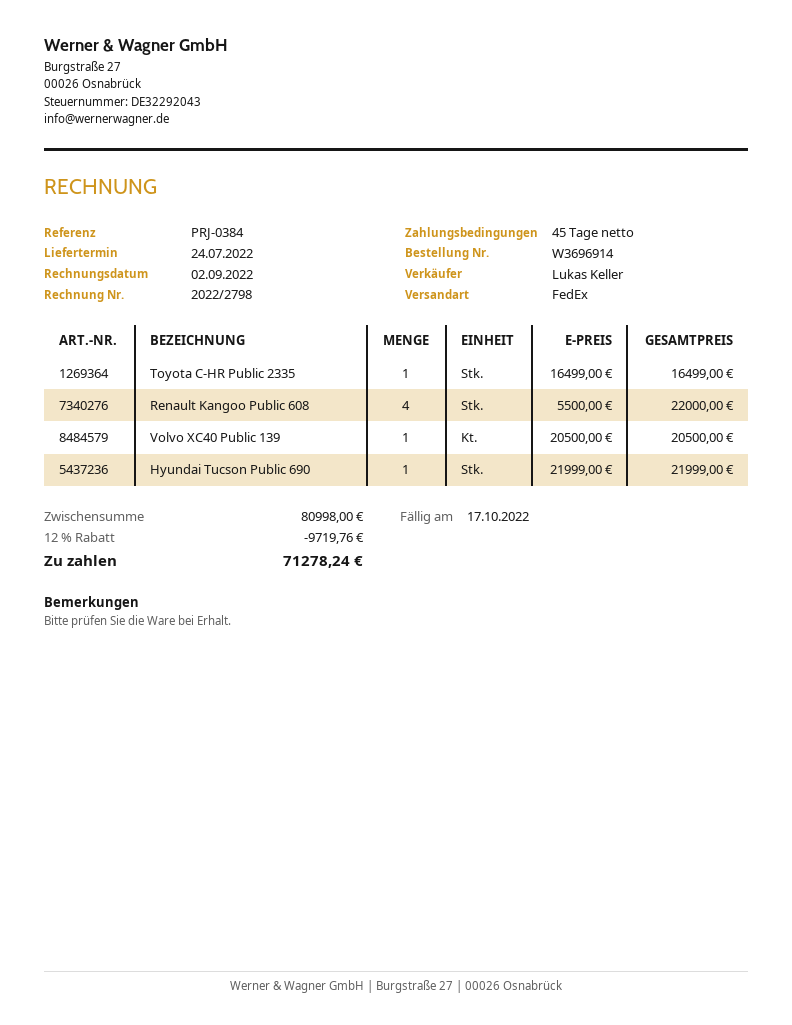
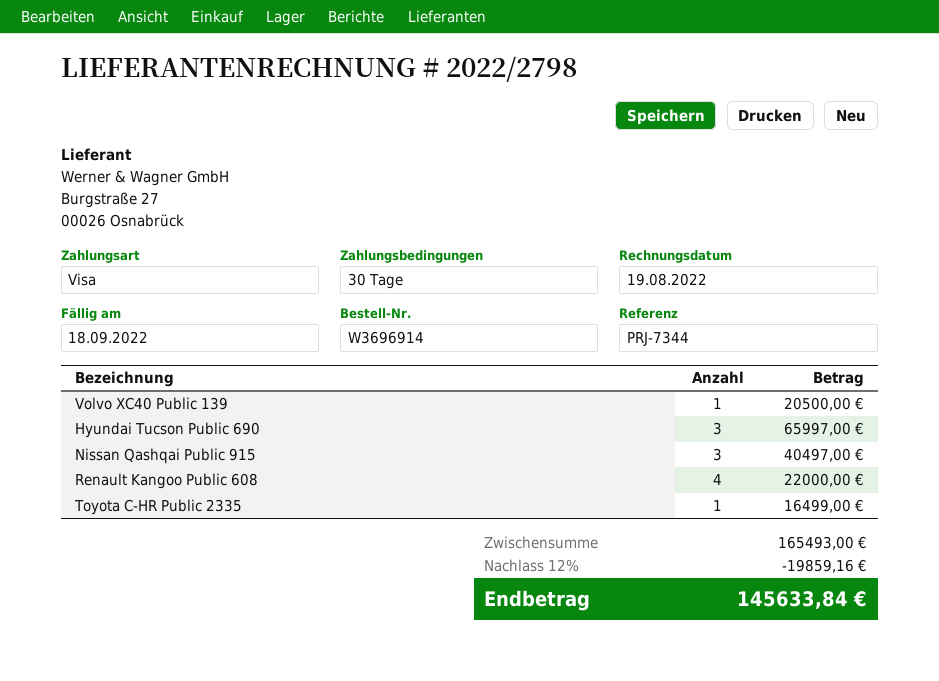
invoice date: 2022-09-02 -> 2022-08-19
payment terms: 45 days -> 30 days
due date: 2022-10-17 -> 2022-09-18
reference: PRJ-0384 -> PRJ-7344
Hyundai Tucson Public 690: 1 for 21999.00 -> 3 for 65997.00
Nissan Qashqai Public 915: none -> 3 for 40497.00
subtotal: 80998.00 -> 165493.00
discount: 12% = 9719.76 -> 12% = 19859.16
total: 71278.24 -> 145633.84

